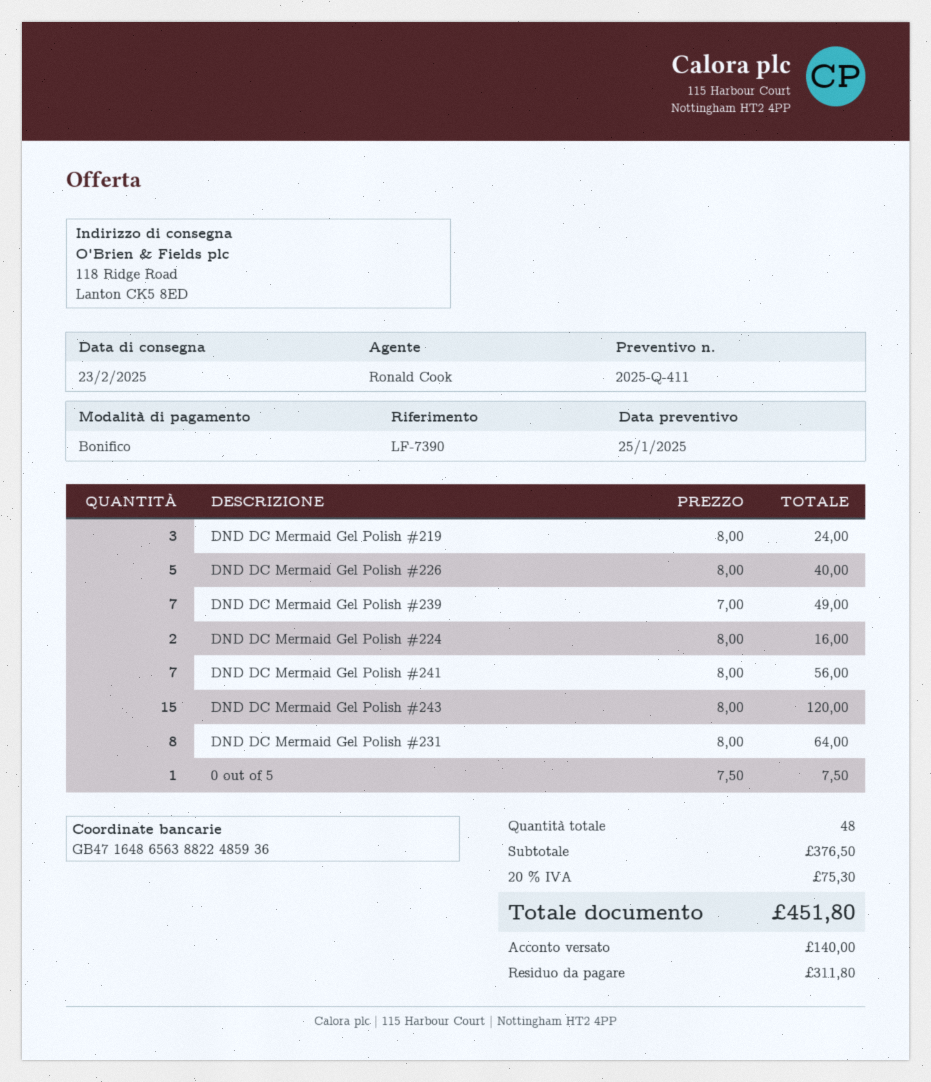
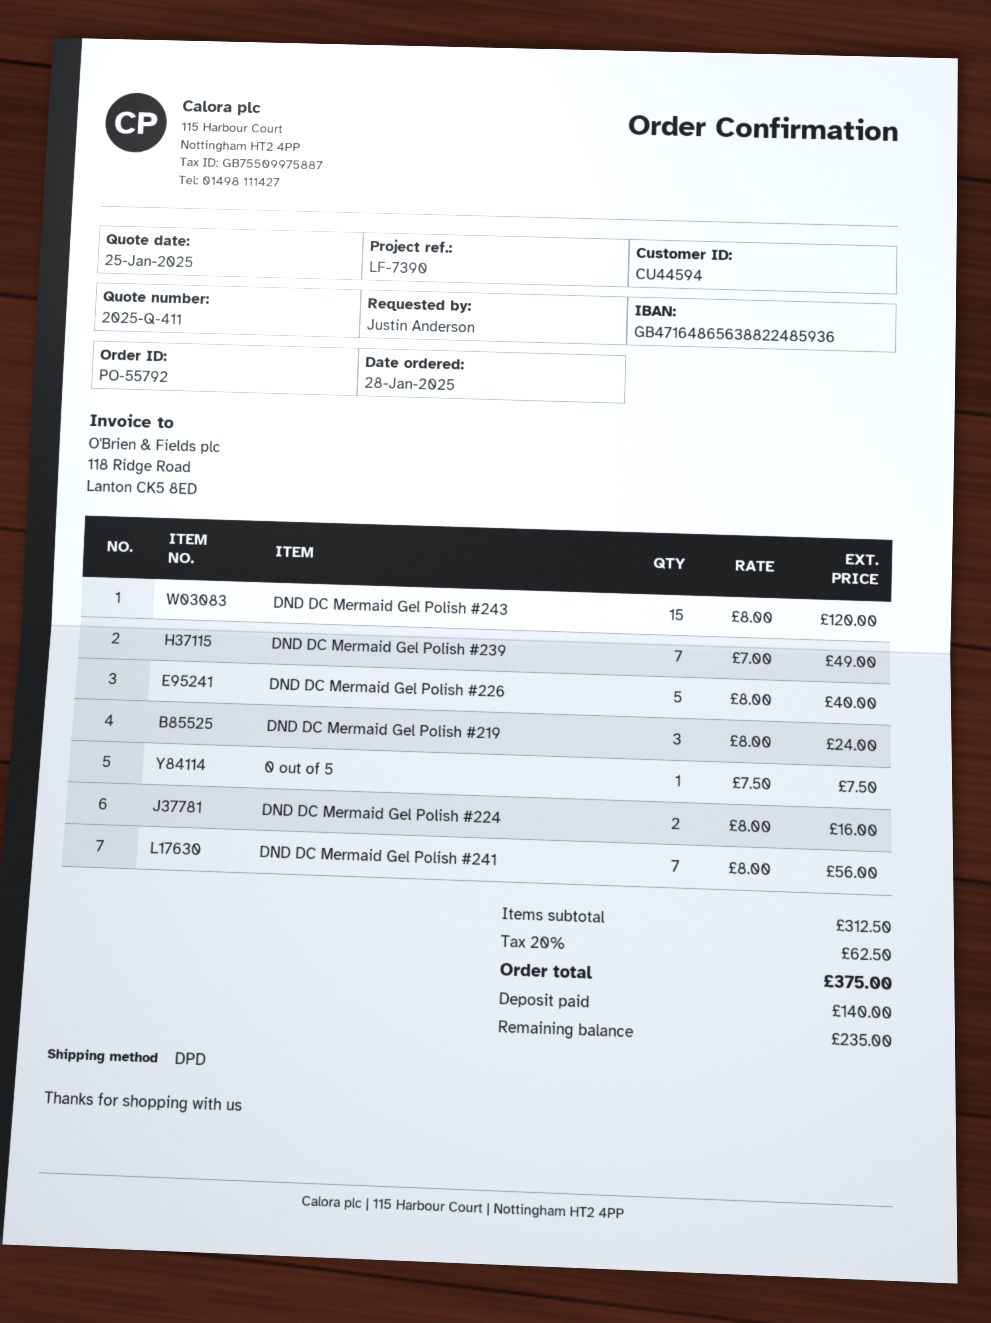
DND DC Mermaid Gel Polish #231: 8 x 8.00 = 64.00 -> none
subtotal: 376.50 -> 312.50
tax: 20% = 75.30 -> 20% = 62.50
total: 451.80 -> 375.00
balance: 311.80 -> 235.00

